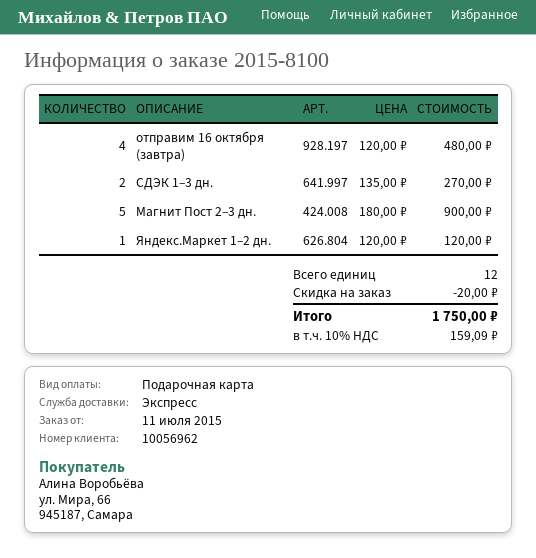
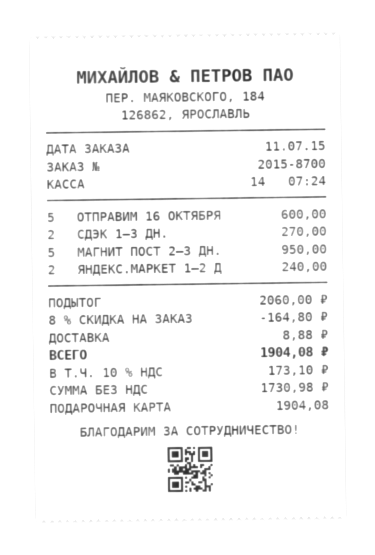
order number: 2015-8100 -> 2015-8700
отправим 16 октября (завтра): 4 for 480.00 -> 5 for 600.00
Магнит Пост 2–3 дн.: 5 for 900.00 -> 5 for 950.00
Яндекс.Маркет 1–2 дн.: 1 for 120.00 -> 2 for 240.00
discount: 20.00 -> 164.80
shipping: none -> 8.88
tax: 10% = 159.09 -> 10% = 173.10
total: 1750.00 -> 1904.08

